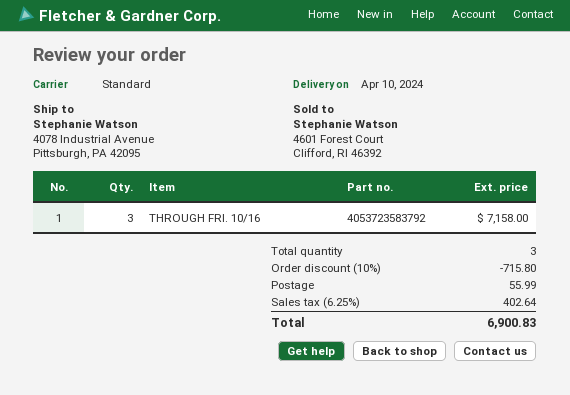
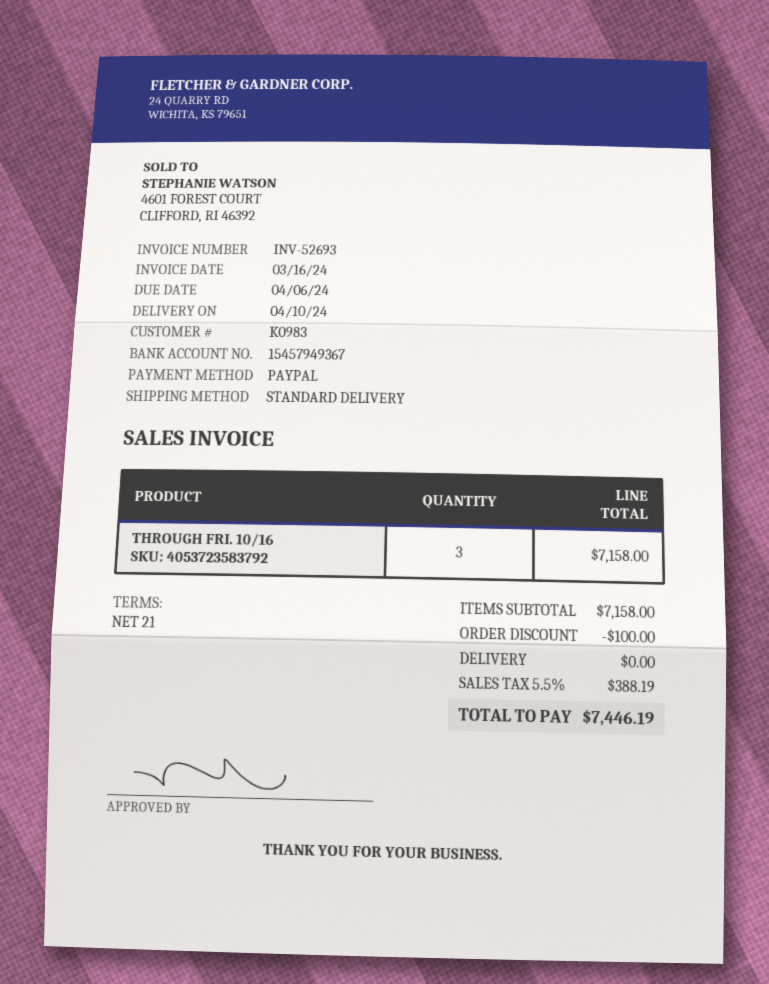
discount: 715.80 -> 100.00
shipping: 55.99 -> 0.00
tax: 6.25% = 402.64 -> 5.5% = 388.19
total: 6900.83 -> 7446.19

